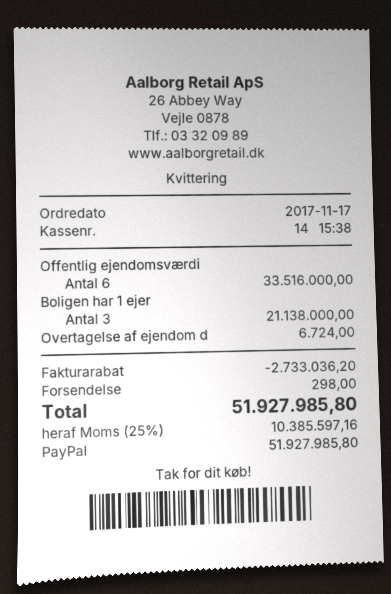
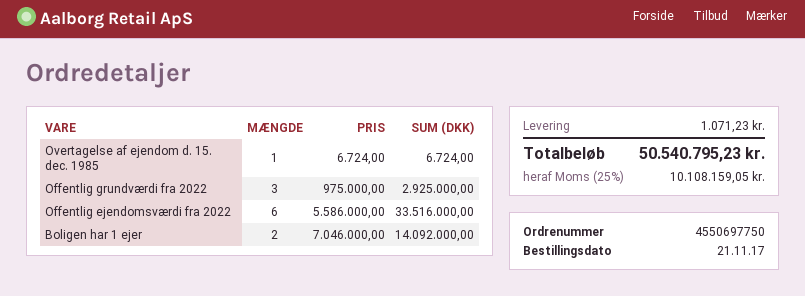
order date: 2017-11-17 -> 2017-11-21
Boligen har 1 ejer: 3 for 21138000.00 -> 2 for 14092000.00
Offentlig grundværdi fra 2022: none -> 3 for 2925000.00
discount: 2733036.20 -> none
shipping: 298.00 -> 1071.23
tax: 25% = 10385597.16 -> 25% = 10108159.05
total: 51927985.80 -> 50540795.23

